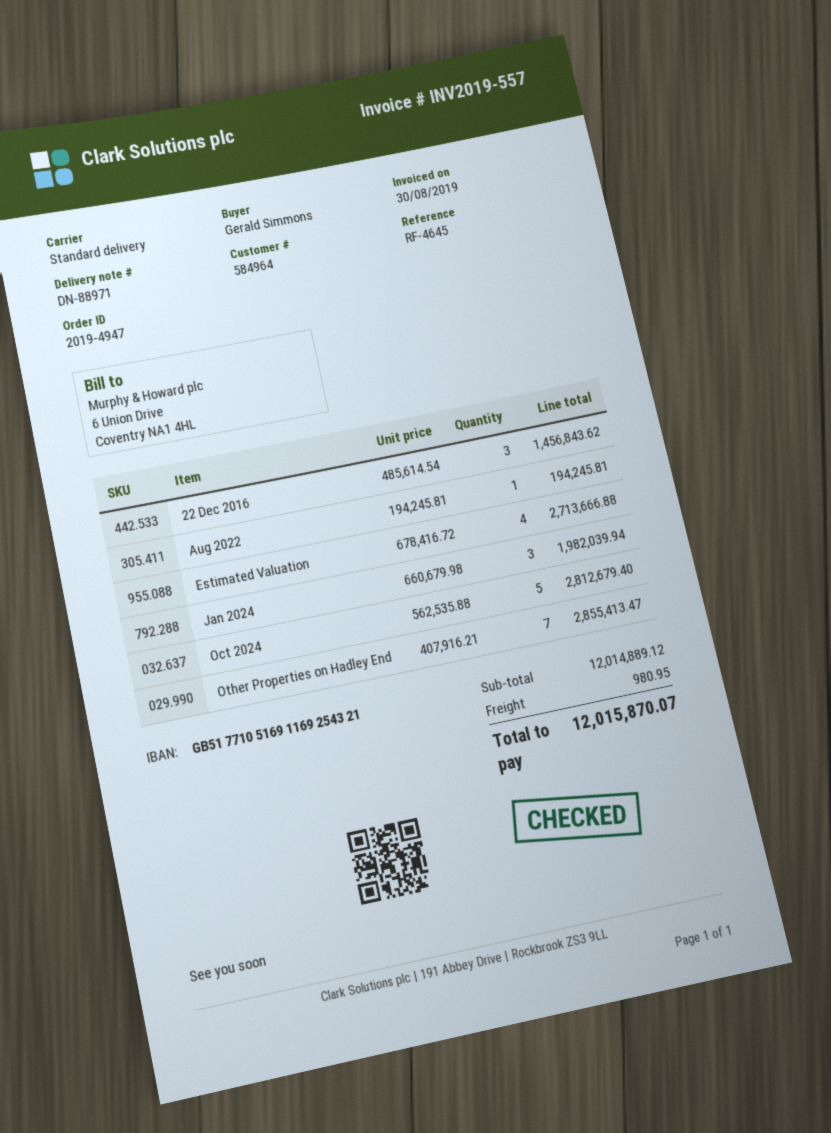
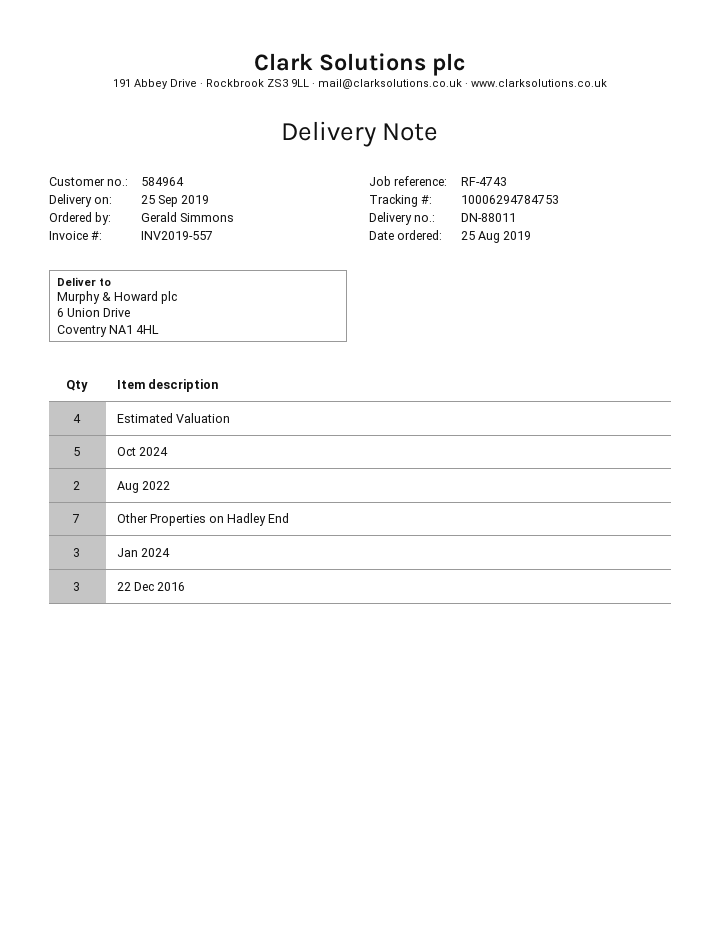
delivery note number: DN-88971 -> DN-88011
reference: RF-4645 -> RF-4743
Aug 2022: 1 -> 2

